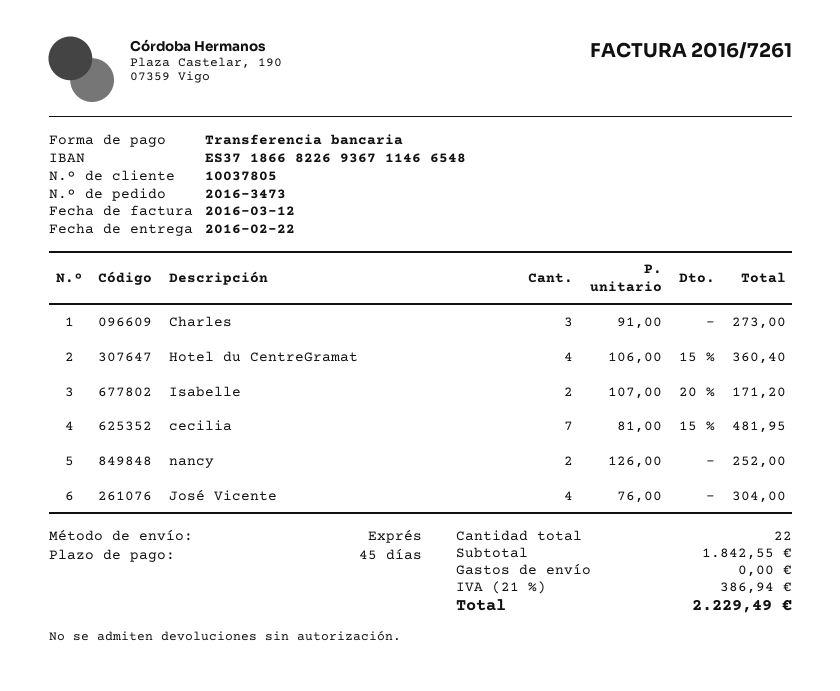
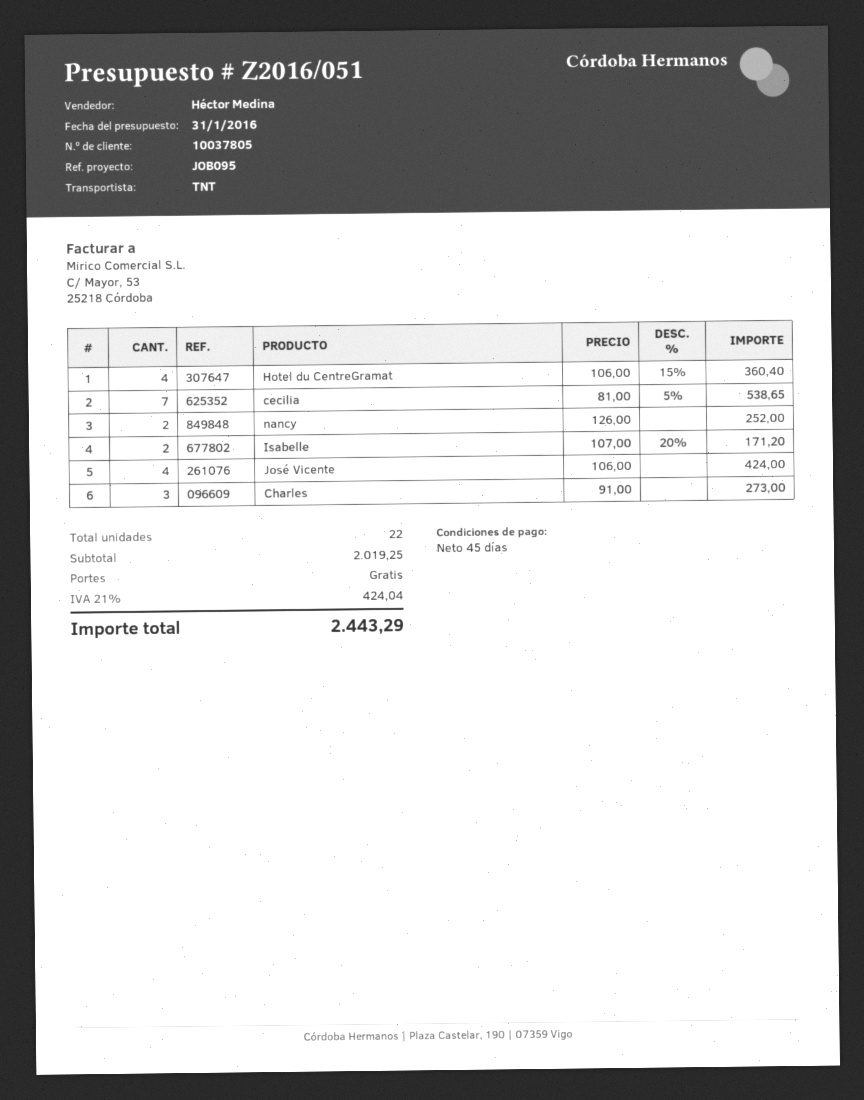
shipping method: express -> TNT
cecilia: 7 x 81.00 - 15% = 481.95 -> 7 x 81.00 - 5% = 538.65
José Vicente: 4 x 76.00 = 304.00 -> 4 x 106.00 = 424.00
subtotal: 1842.55 -> 2019.25
tax: 21% = 386.94 -> 21% = 424.04
total: 2229.49 -> 2443.29

